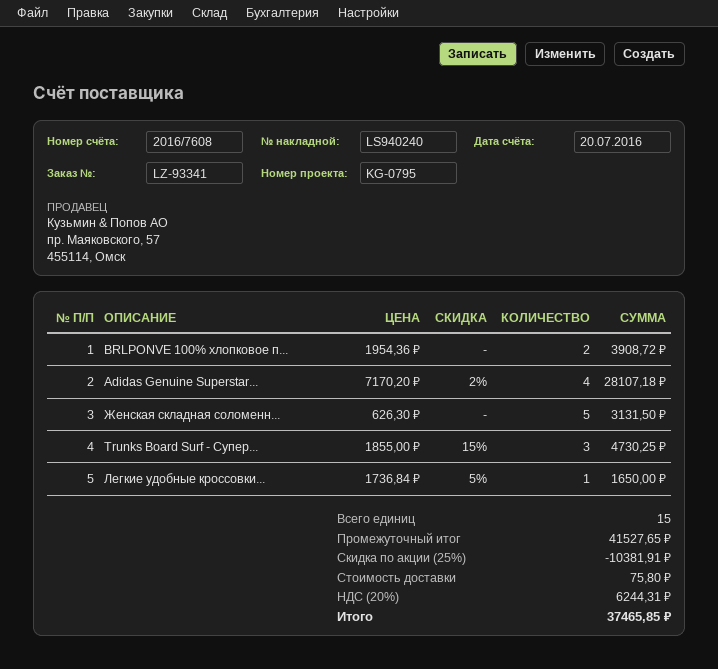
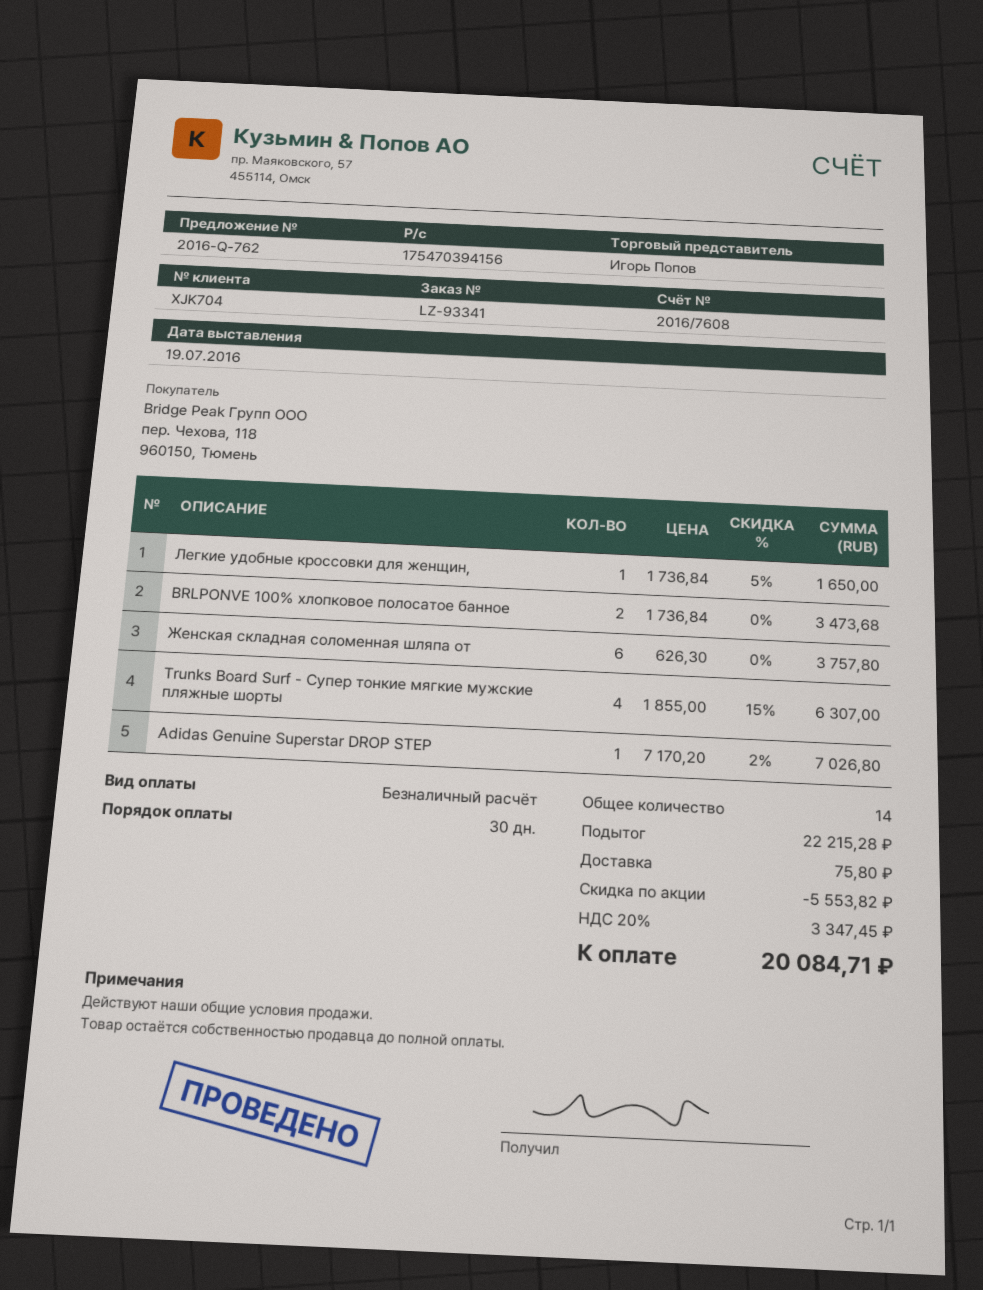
invoice date: 2016-07-20 -> 2016-07-19
BRLPONVE 100% хлопковое п...: 2 x 1954.36 = 3908.72 -> 2 x 1736.84 = 3473.68
Adidas Genuine Superstar...: 4 x 7170.20 - 2% = 28107.18 -> 1 x 7170.20 - 2% = 7026.80
Женская складная соломенн...: 5 x 626.30 = 3131.50 -> 6 x 626.30 = 3757.80
Trunks Board Surf - Супер...: 3 x 1855.00 - 15% = 4730.25 -> 4 x 1855.00 - 15% = 6307.00
total quantity: 15 -> 14
subtotal: 41527.65 -> 22215.28
discount: 10381.91 -> 5553.82
tax: 20% = 6244.31 -> 20% = 3347.45
total: 37465.85 -> 20084.71

